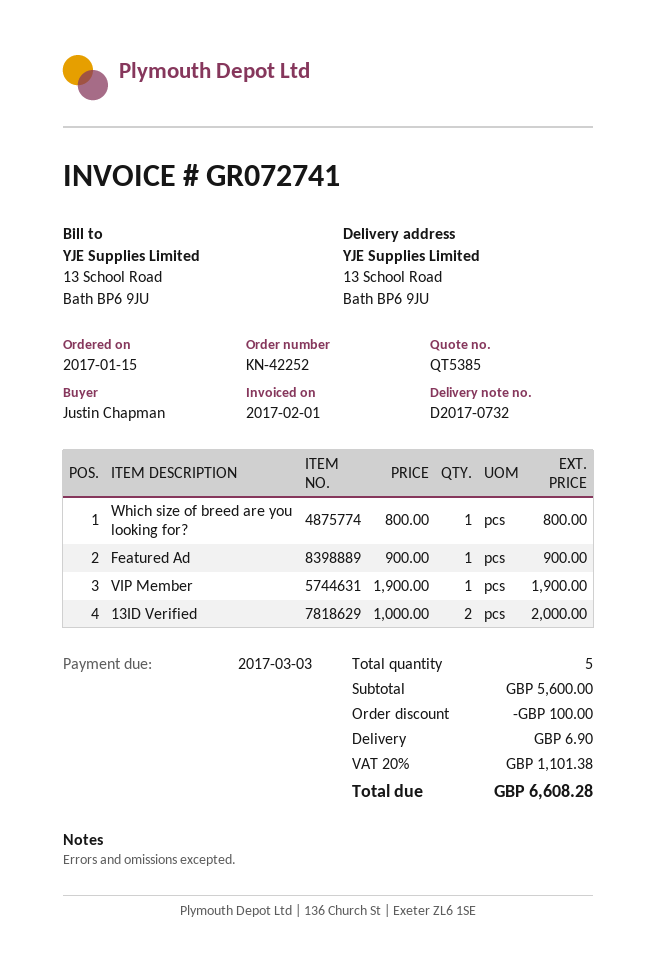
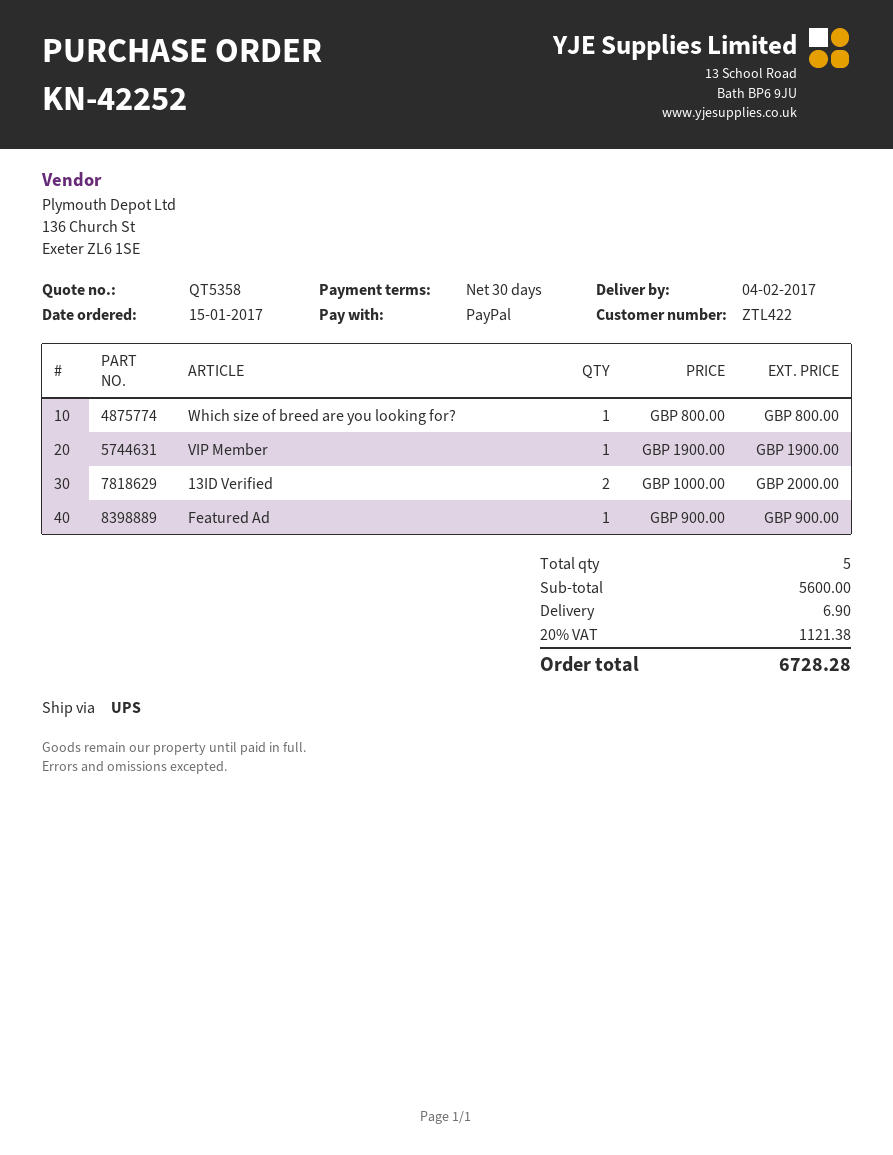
quote number: QT5385 -> QT5358
discount: 100.00 -> none
tax: 20% = 1101.38 -> 20% = 1121.38
total: 6608.28 -> 6728.28

